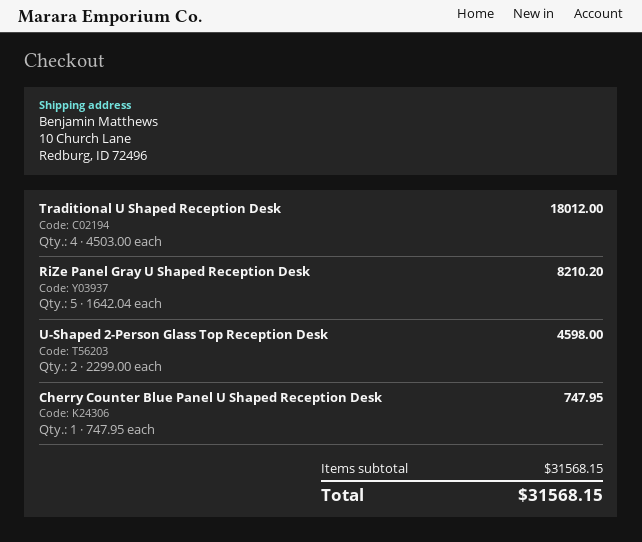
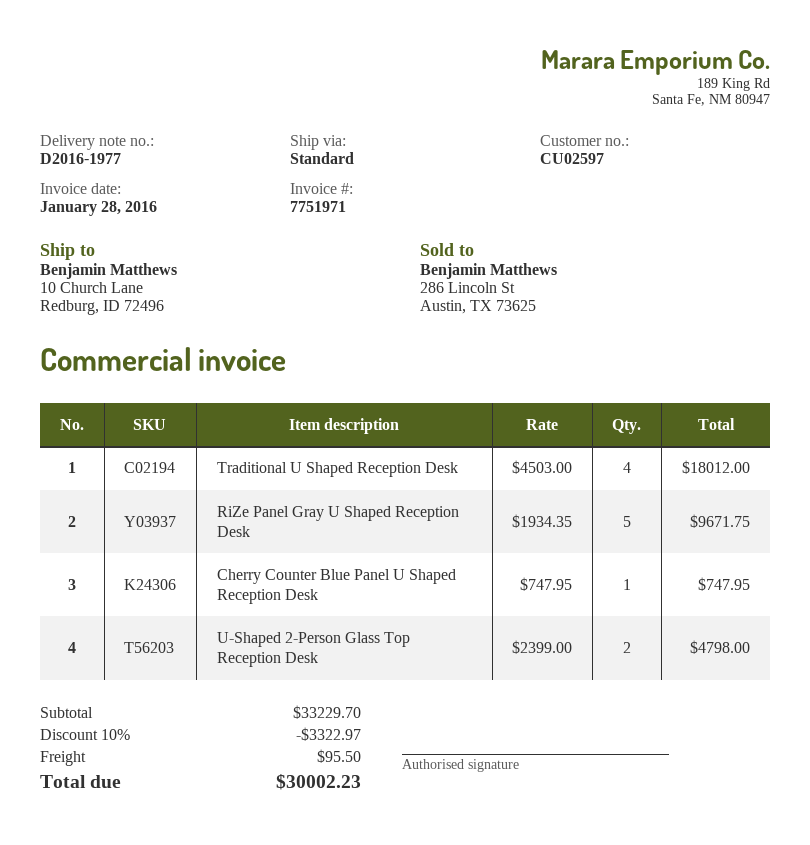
RiZe Panel Gray U Shaped Reception Desk: 5 x 1642.04 = 8210.20 -> 5 x 1934.35 = 9671.75
U-Shaped 2-Person Glass Top Reception Desk: 2 x 2299.00 = 4598.00 -> 2 x 2399.00 = 4798.00
subtotal: 31568.15 -> 33229.70
discount: none -> 10% = 3322.97
shipping: none -> 95.50
total: 31568.15 -> 30002.23

